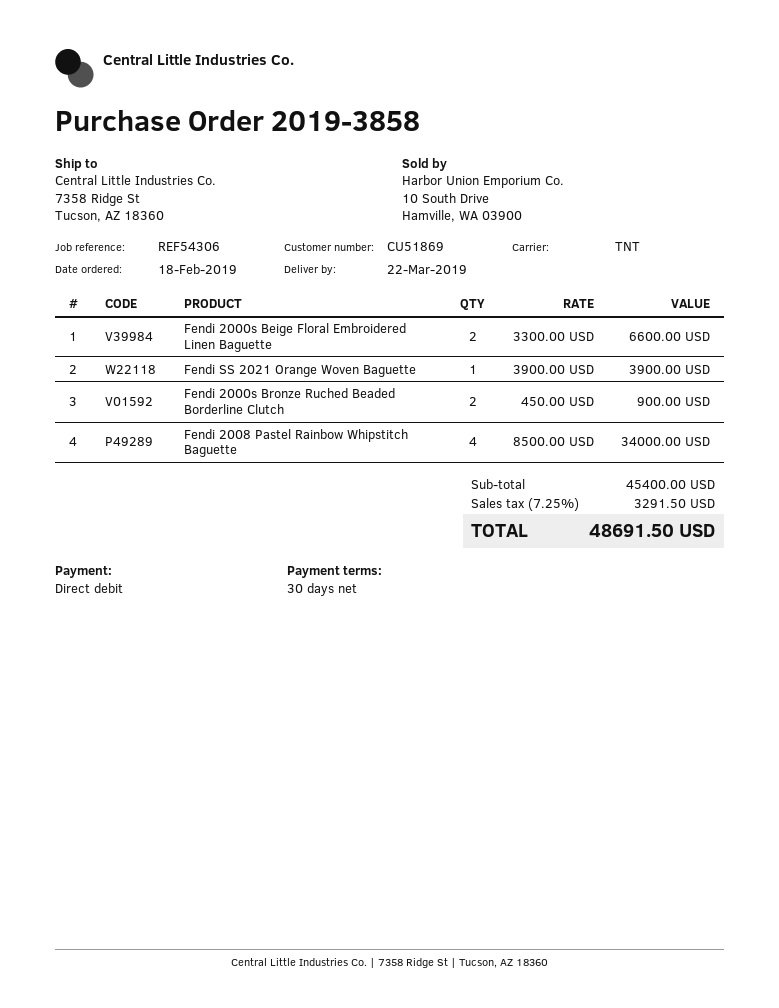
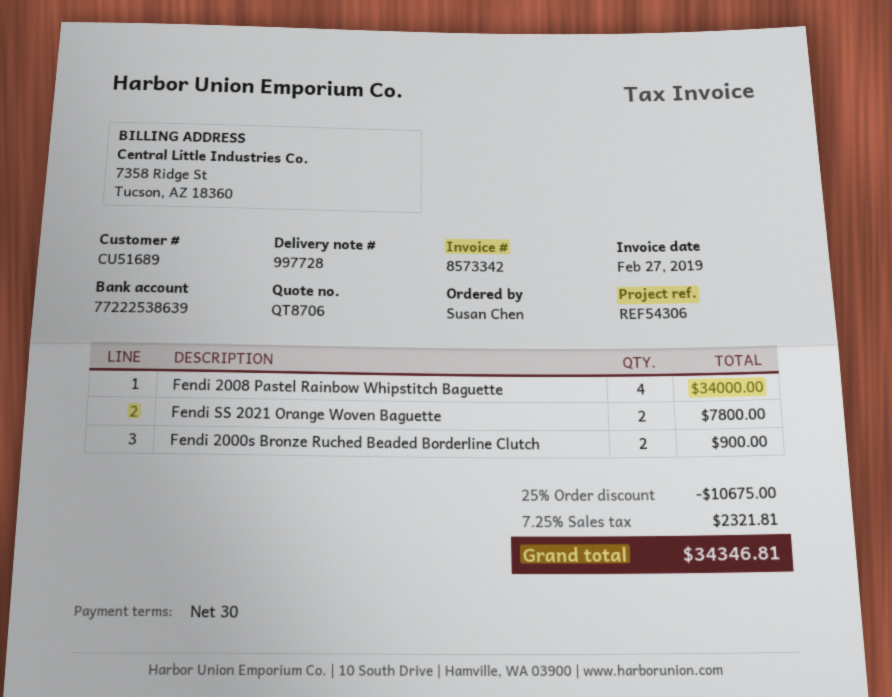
customer number: CU51869 -> CU51689
Fendi 2000s Beige Floral Embroidered Linen Baguette: 2 for 6600.00 -> none
Fendi SS 2021 Orange Woven Baguette: 1 for 3900.00 -> 2 for 7800.00
discount: none -> 25% = 10675.00
tax: 7.25% = 3291.50 -> 7.25% = 2321.81
total: 48691.50 -> 34346.81

